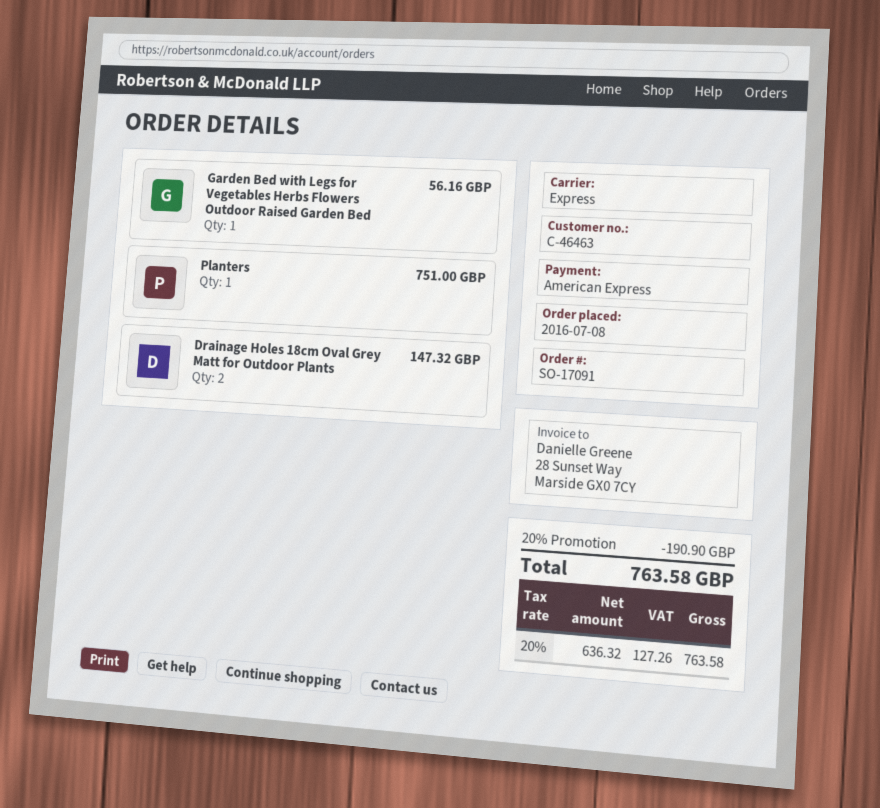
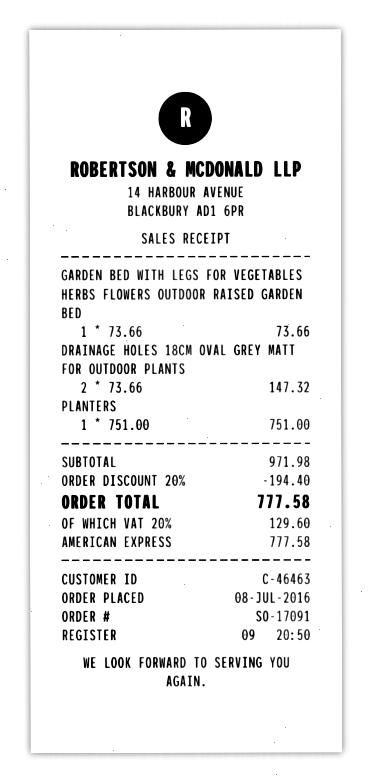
Garden Bed with Legs for Vegetables Herbs Flowers Outdoor Raised Garden Bed: 1 for 56.16 -> 1 for 73.66
discount: 20% = 190.90 -> 20% = 194.40
tax: 20% = 127.26 -> 20% = 129.60
total: 763.58 -> 777.58

